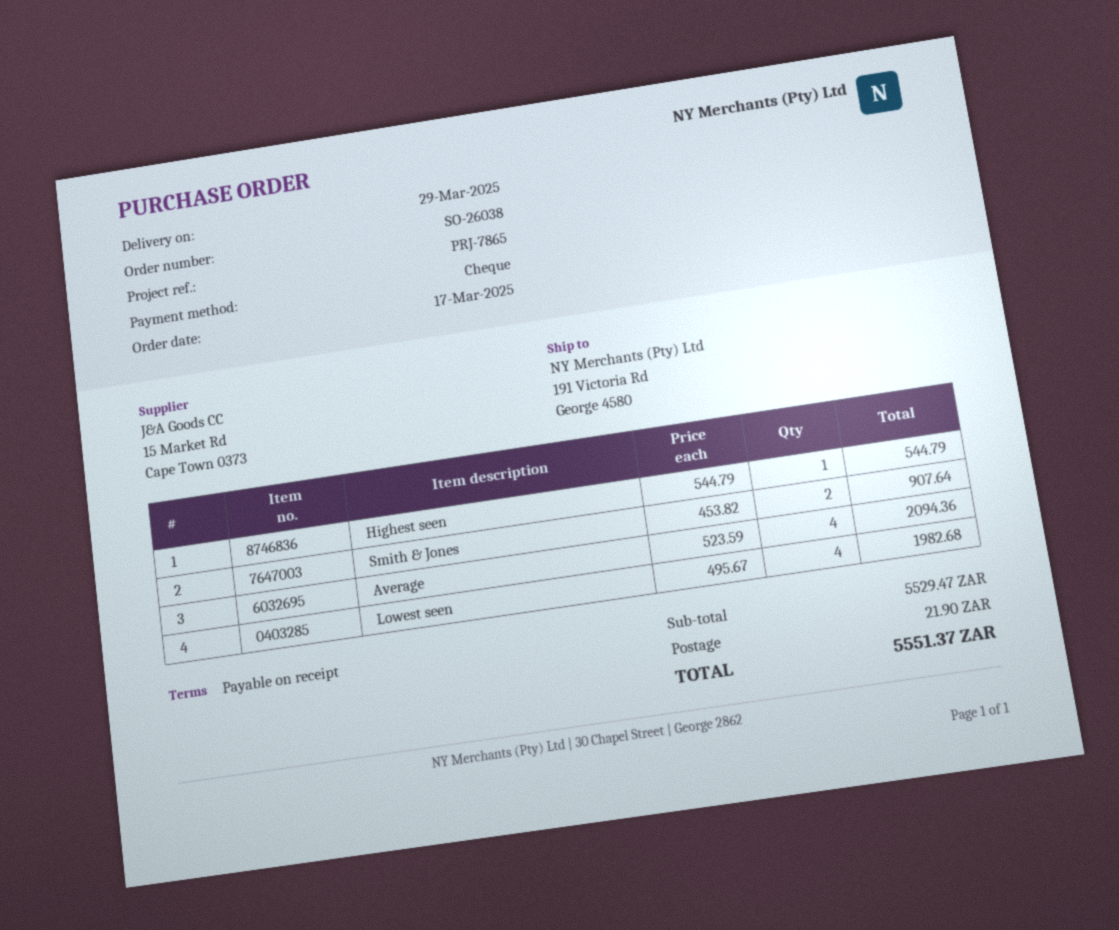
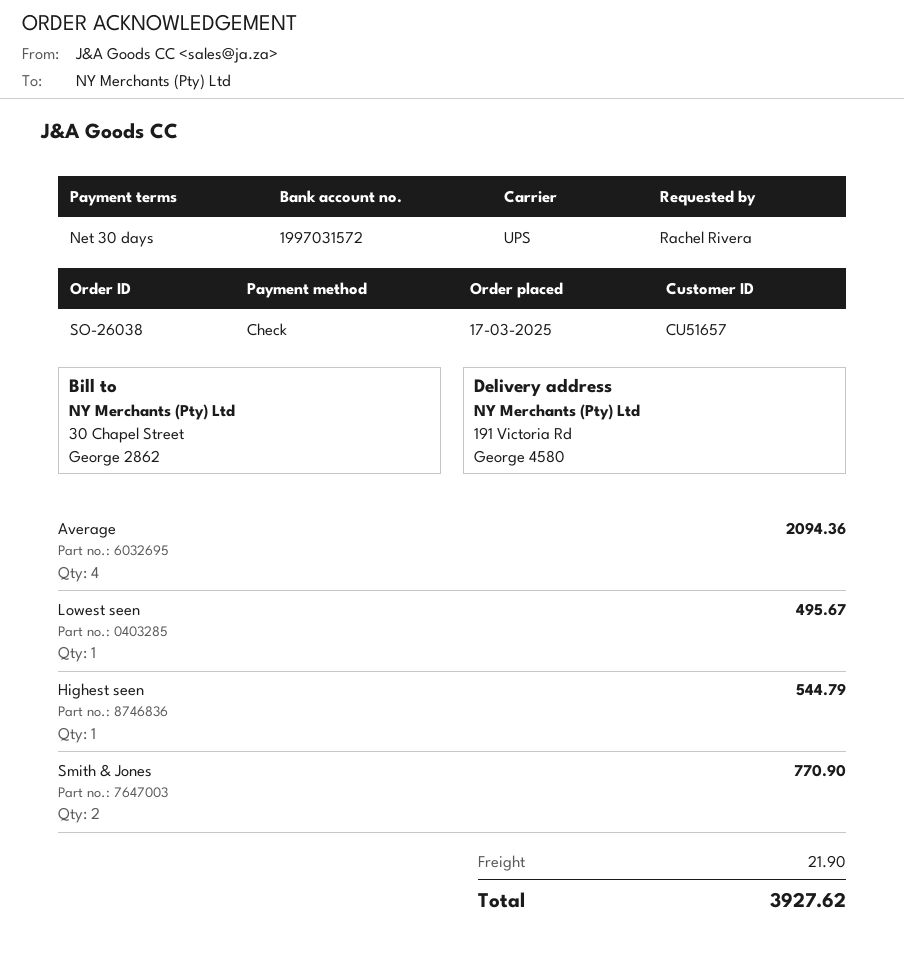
payment terms: on receipt -> 30 days
Smith & Jones: 2 for 907.64 -> 2 for 770.90
Lowest seen: 4 for 1982.68 -> 1 for 495.67
total: 5551.37 -> 3927.62

